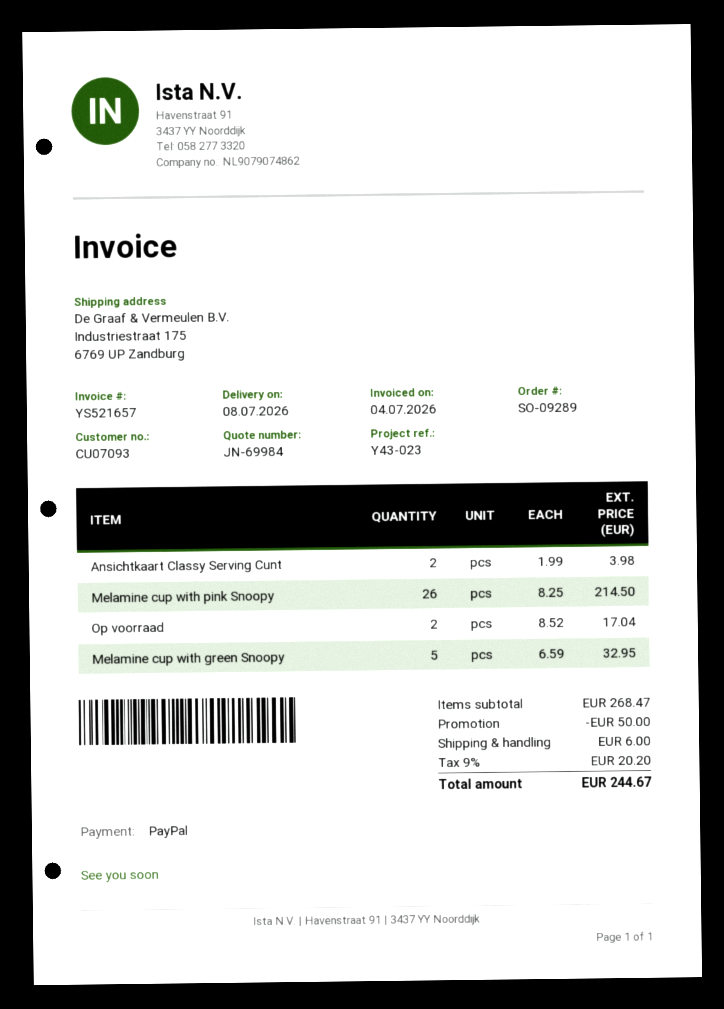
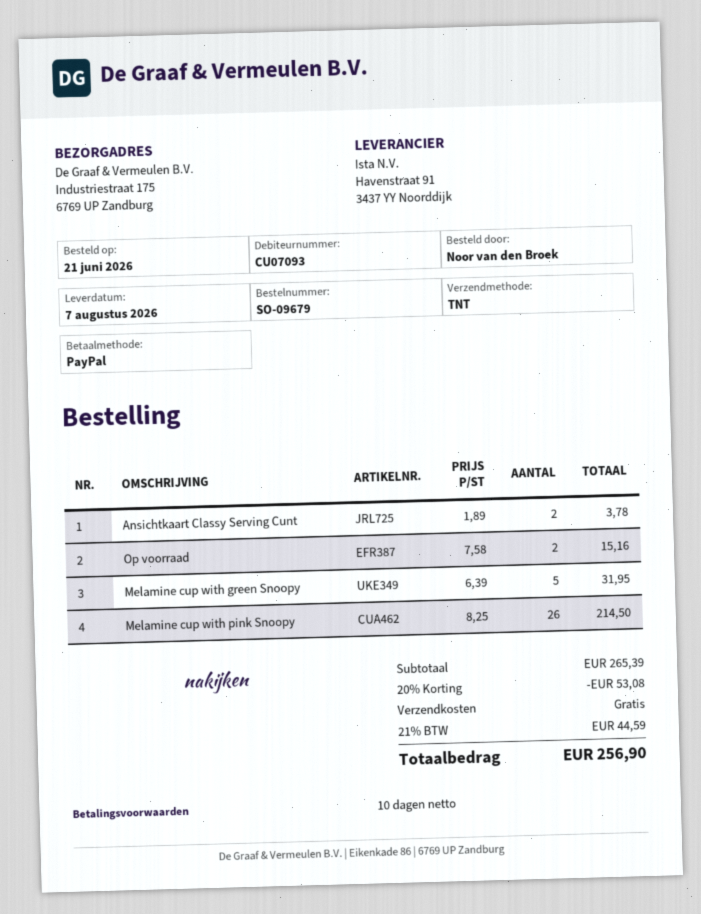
order number: SO-09289 -> SO-09679
delivery date: 2026-07-08 -> 2026-08-07
Ansichtkaart Classy Serving Cunt: 2 x 1.99 = 3.98 -> 2 x 1.89 = 3.78
Op voorraad: 2 x 8.52 = 17.04 -> 2 x 7.58 = 15.16
Melamine cup with green Snoopy: 5 x 6.59 = 32.95 -> 5 x 6.39 = 31.95
subtotal: 268.47 -> 265.39
discount: 50.00 -> 53.08
shipping: 6.00 -> 0.00
tax: 9% = 20.20 -> 21% = 44.59
total: 244.67 -> 256.90

